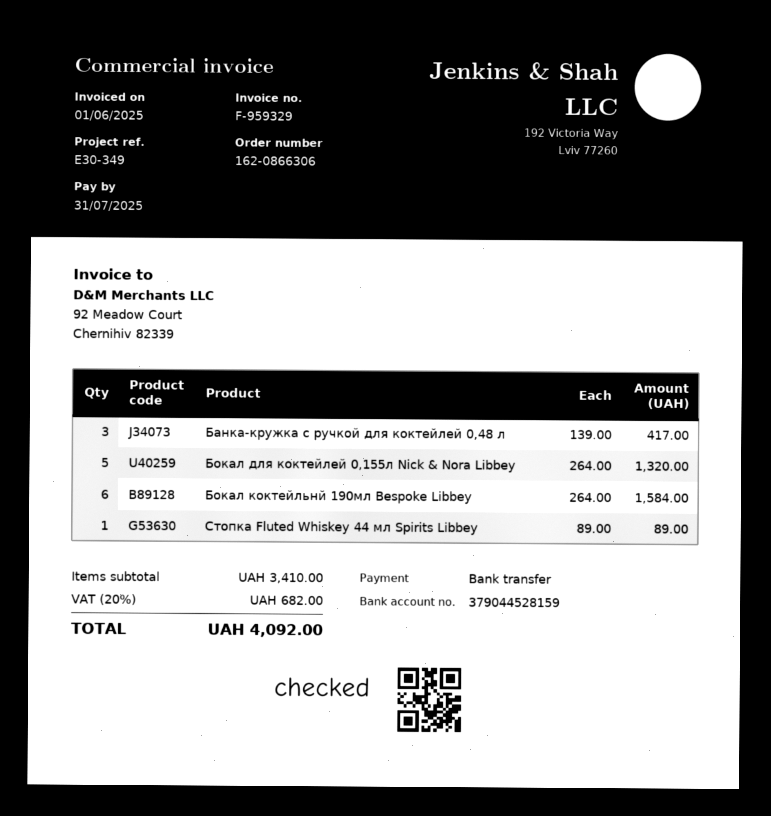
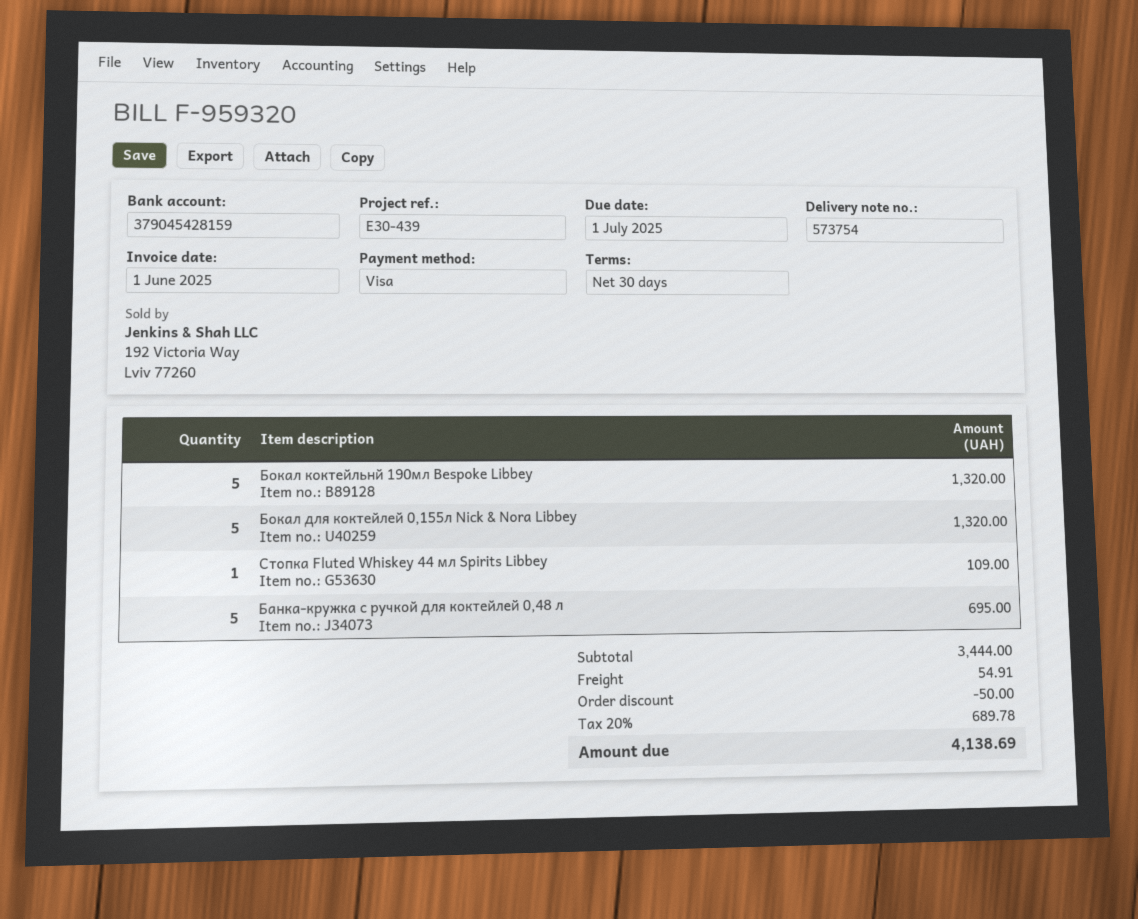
invoice number: F-959329 -> F-959320
due date: 2025-07-31 -> 2025-07-01
reference: E30-349 -> E30-439
payment method: bank transfer -> Visa
bank account: 379044528159 -> 379045428159
Банка-кружка c ручкой для коктейлей 0,48 л: 3 for 417.00 -> 5 for 695.00
Бокал коктейльнй 190мл Bespoke Libbey: 6 for 1584.00 -> 5 for 1320.00
Стопка Fluted Whiskey 44 мл Spirits Libbey: 1 for 89.00 -> 1 for 109.00
subtotal: 3410.00 -> 3444.00
discount: none -> 50.00
shipping: none -> 54.91
tax: 20% = 682.00 -> 20% = 689.78
total: 4092.00 -> 4138.69

